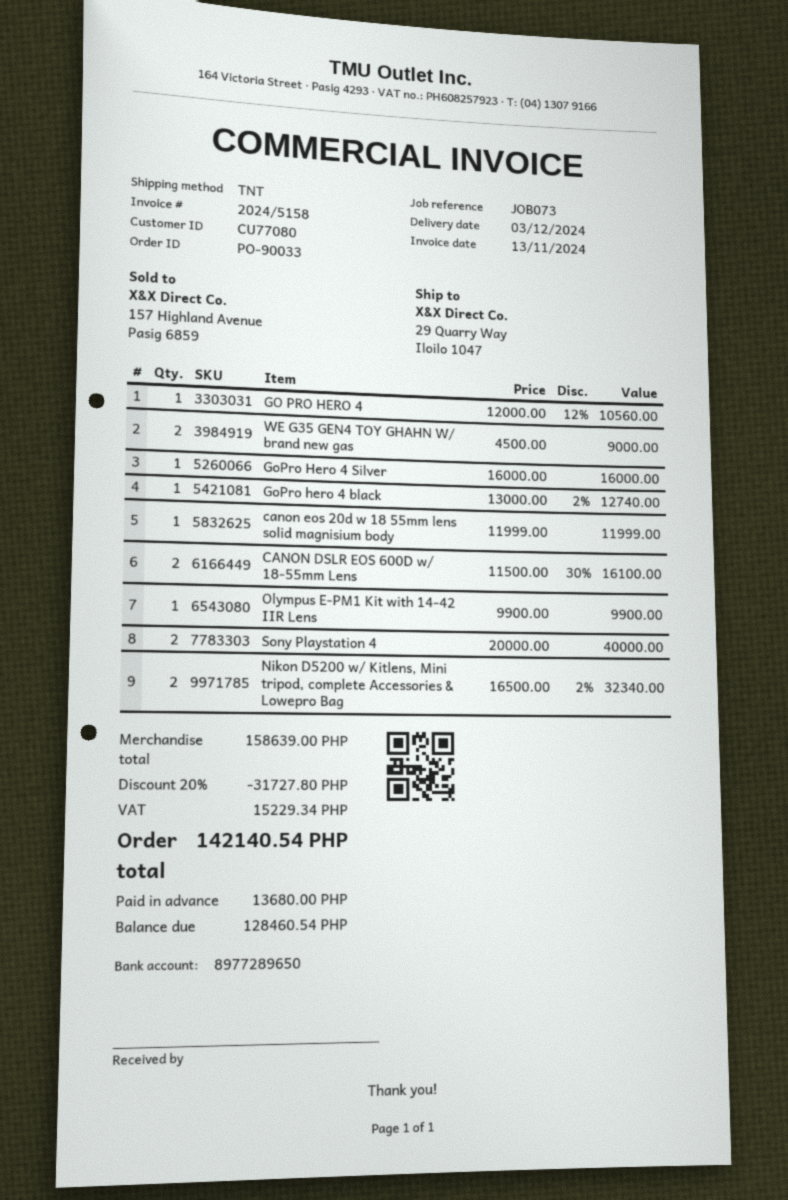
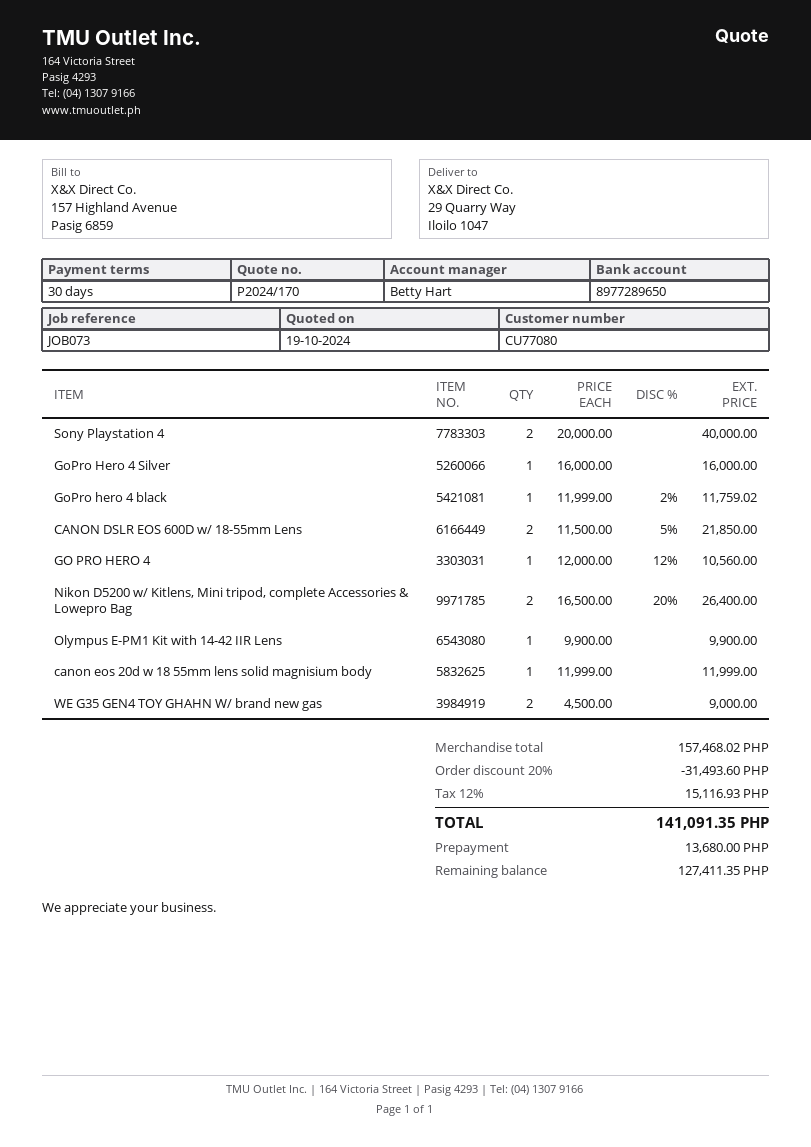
GoPro hero 4 black: 1 x 13000.00 - 2% = 12740.00 -> 1 x 11999.00 - 2% = 11759.02
CANON DSLR EOS 600D w/ 18-55mm Lens: 2 x 11500.00 - 30% = 16100.00 -> 2 x 11500.00 - 5% = 21850.00
Nikon D5200 w/ Kitlens, Mini tripod, complete Accessories & Lowepro Bag: 2 x 16500.00 - 2% = 32340.00 -> 2 x 16500.00 - 20% = 26400.00
subtotal: 158639.00 -> 157468.02
discount: 20% = 31727.80 -> 20% = 31493.60
tax: 15229.34 -> 15116.93
total: 142140.54 -> 141091.35
balance: 128460.54 -> 127411.35

